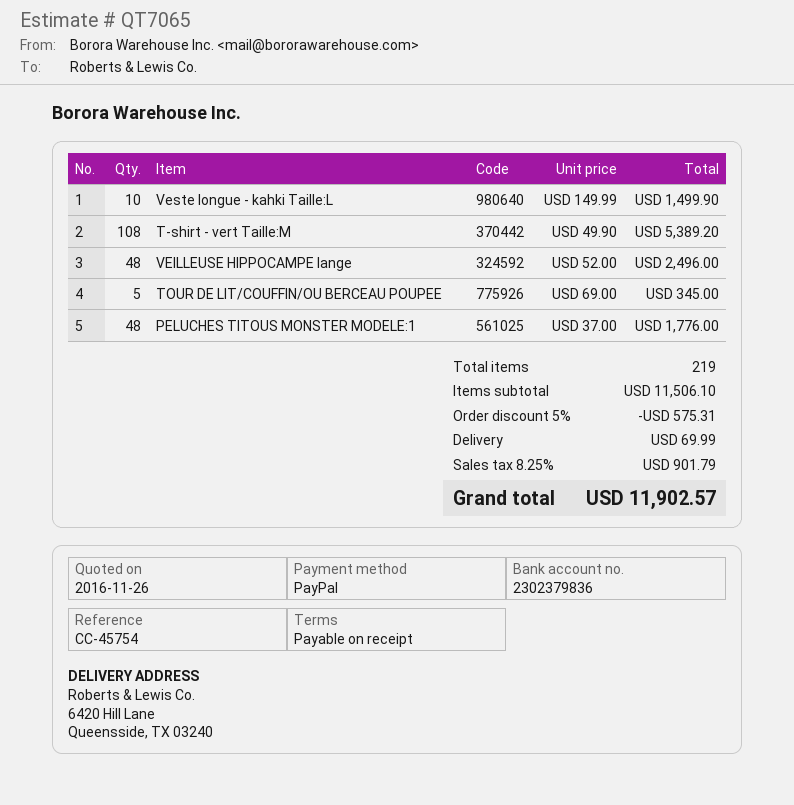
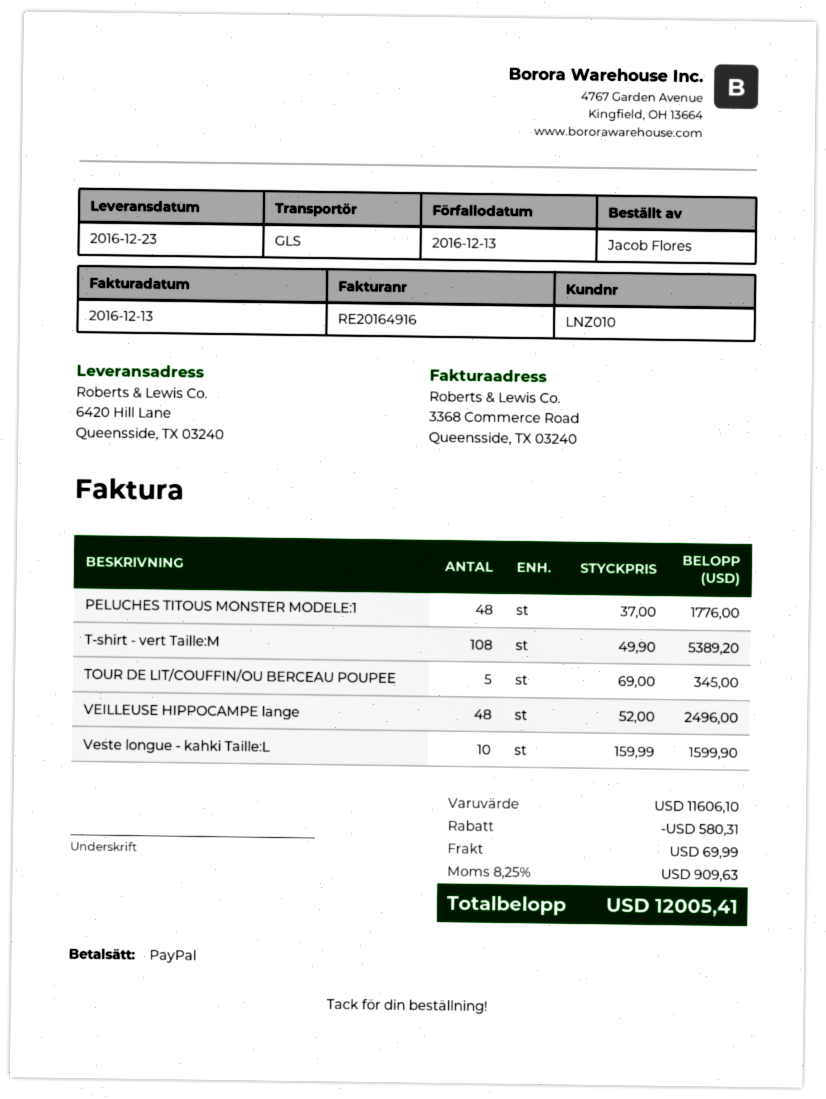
Veste longue - kahki Taille:L: 10 x 149.99 = 1499.90 -> 10 x 159.99 = 1599.90
subtotal: 11506.10 -> 11606.10
discount: 575.31 -> 580.31
tax: 8.25% = 901.79 -> 8.25% = 909.63
total: 11902.57 -> 12005.41

